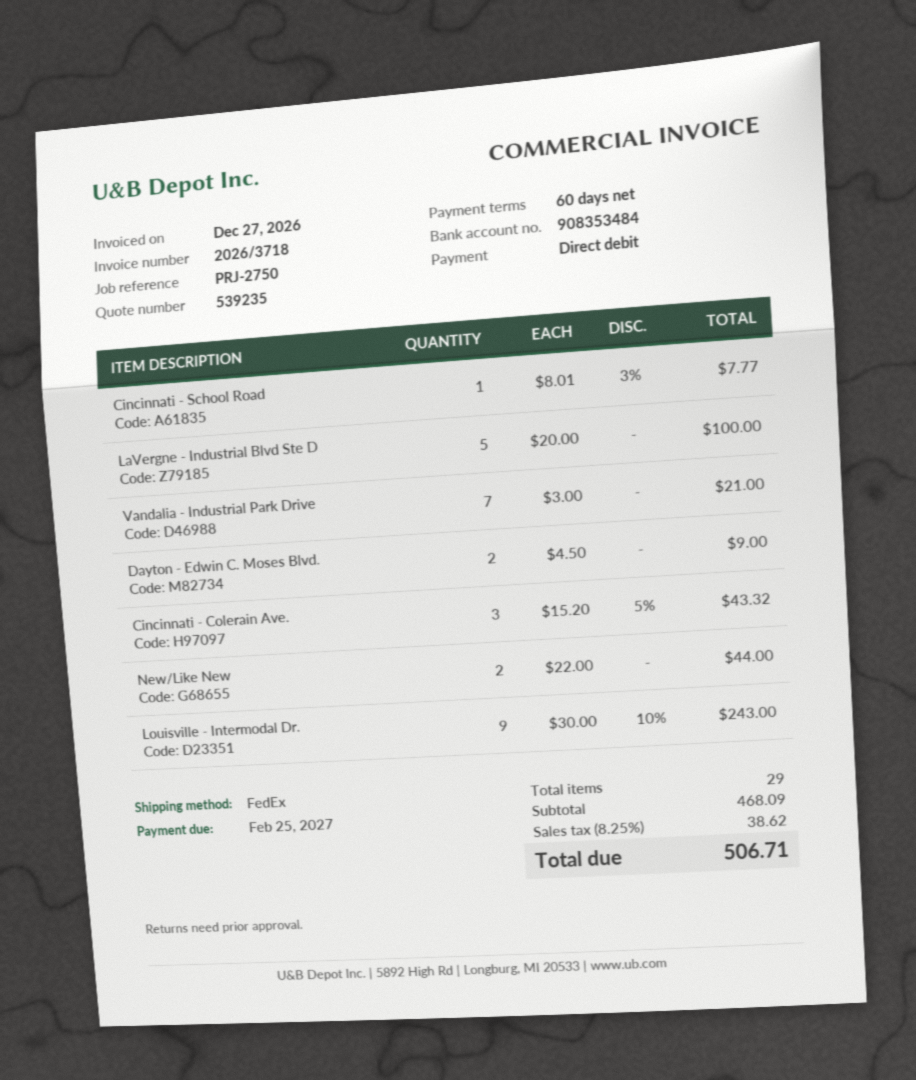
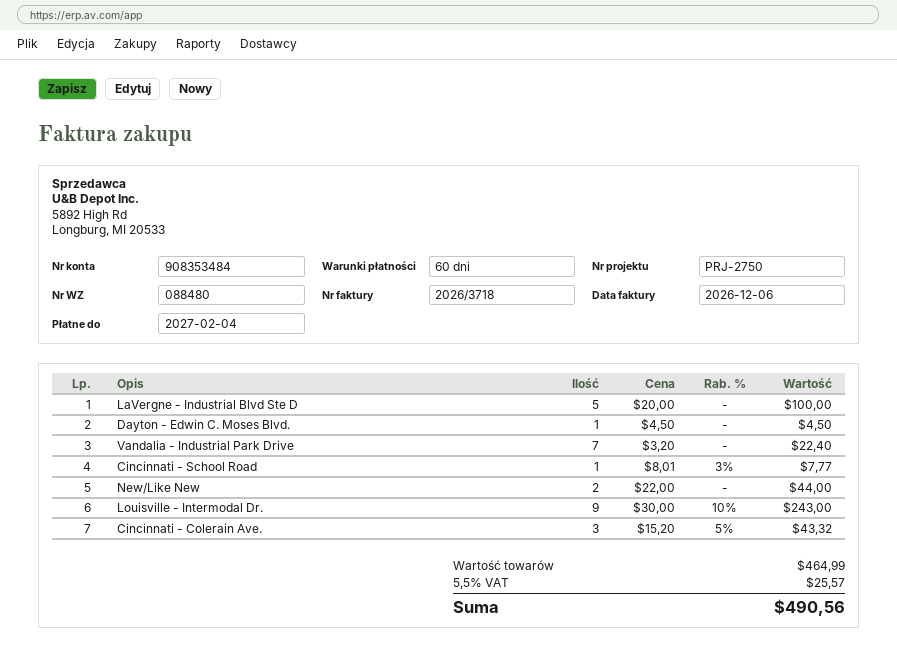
invoice date: 2026-12-27 -> 2026-12-06
due date: 2027-02-25 -> 2027-02-04
Vandalia - Industrial Park Drive: 7 x 3.00 = 21.00 -> 7 x 3.20 = 22.40
Dayton - Edwin C. Moses Blvd.: 2 x 4.50 = 9.00 -> 1 x 4.50 = 4.50
subtotal: 468.09 -> 464.99
tax: 8.25% = 38.62 -> 5.5% = 25.57
total: 506.71 -> 490.56

